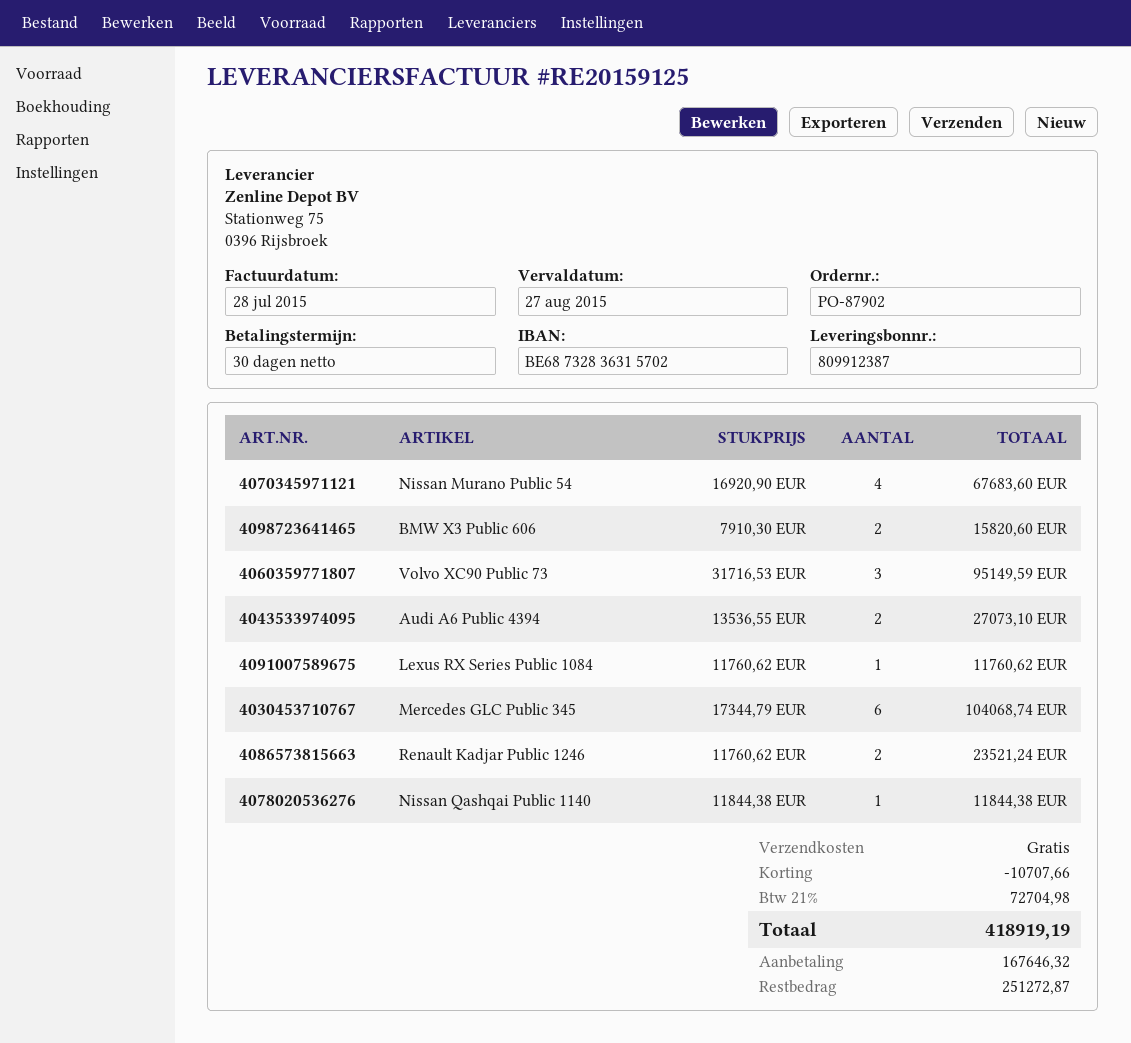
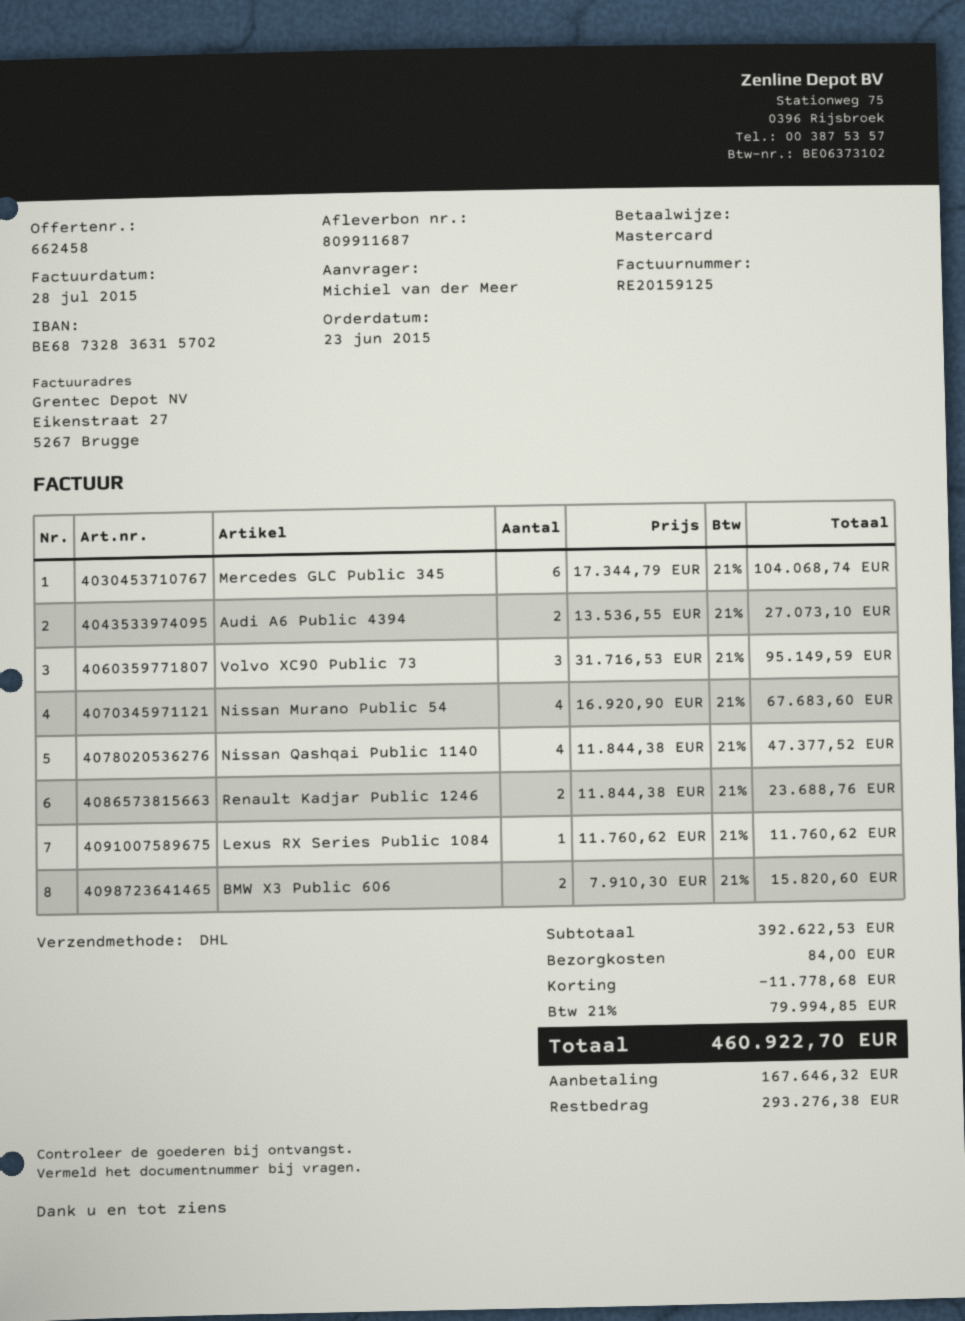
delivery note number: 809912387 -> 809911687
Renault Kadjar Public 1246: 2 x 11760.62 = 23521.24 -> 2 x 11844.38 = 23688.76
Nissan Qashqai Public 1140: 1 x 11844.38 = 11844.38 -> 4 x 11844.38 = 47377.52
discount: 10707.66 -> 11778.68
shipping: 0.00 -> 84.00
tax: 21% = 72704.98 -> 21% = 79994.85
total: 418919.19 -> 460922.70
balance: 251272.87 -> 293276.38

